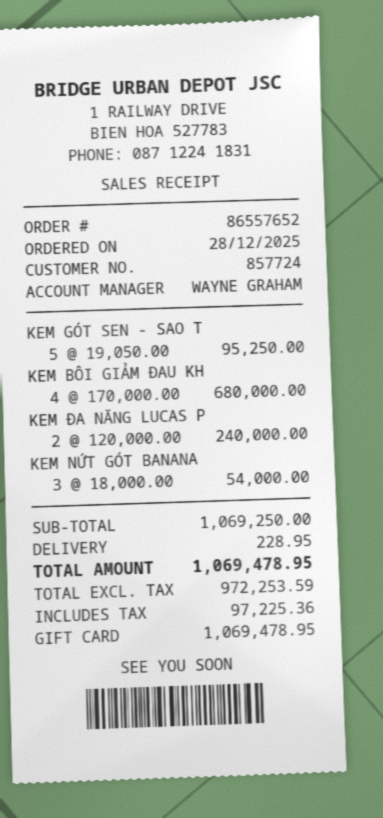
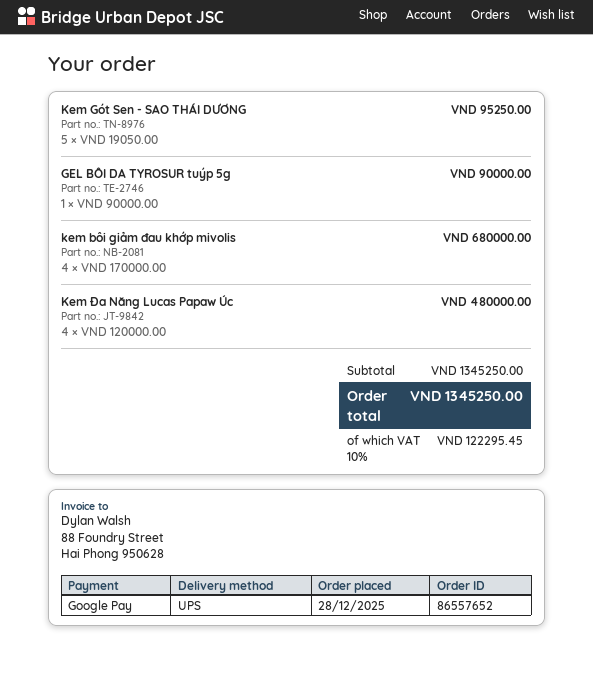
payment method: gift card -> Google Pay
KEM ĐA NĂNG LUCAS P: 2 x 120000.00 = 240000.00 -> 4 x 120000.00 = 480000.00
KEM NỨT GÓT BANANA: 3 x 18000.00 = 54000.00 -> none
GEL BÔI DA TYROSUR tuýp 5g: none -> 1 x 90000.00 = 90000.00
subtotal: 1069250.00 -> 1345250.00
shipping: 228.95 -> none
tax: 97225.36 -> 122295.45
total: 1069478.95 -> 1345250.00

